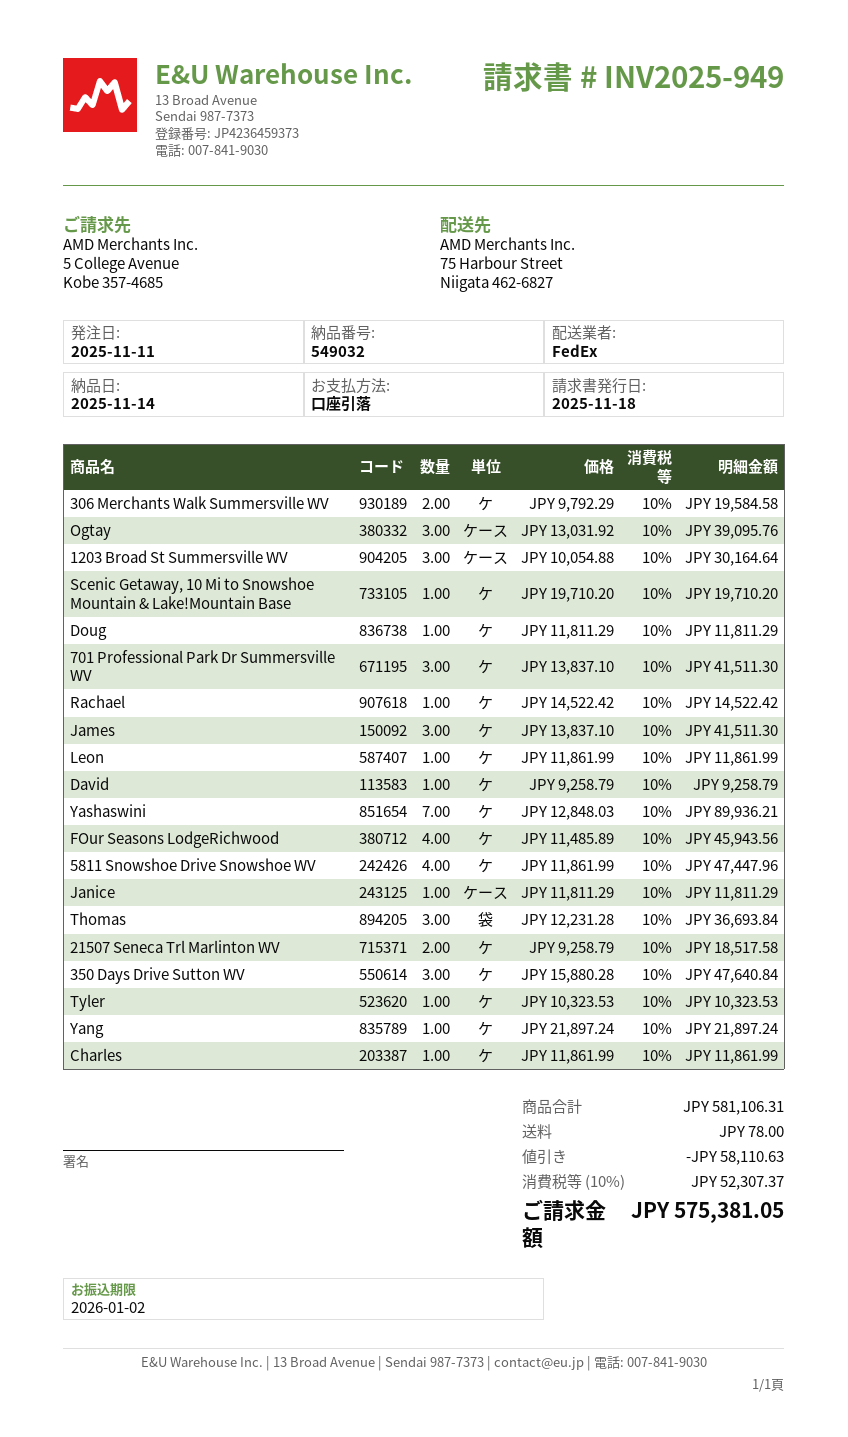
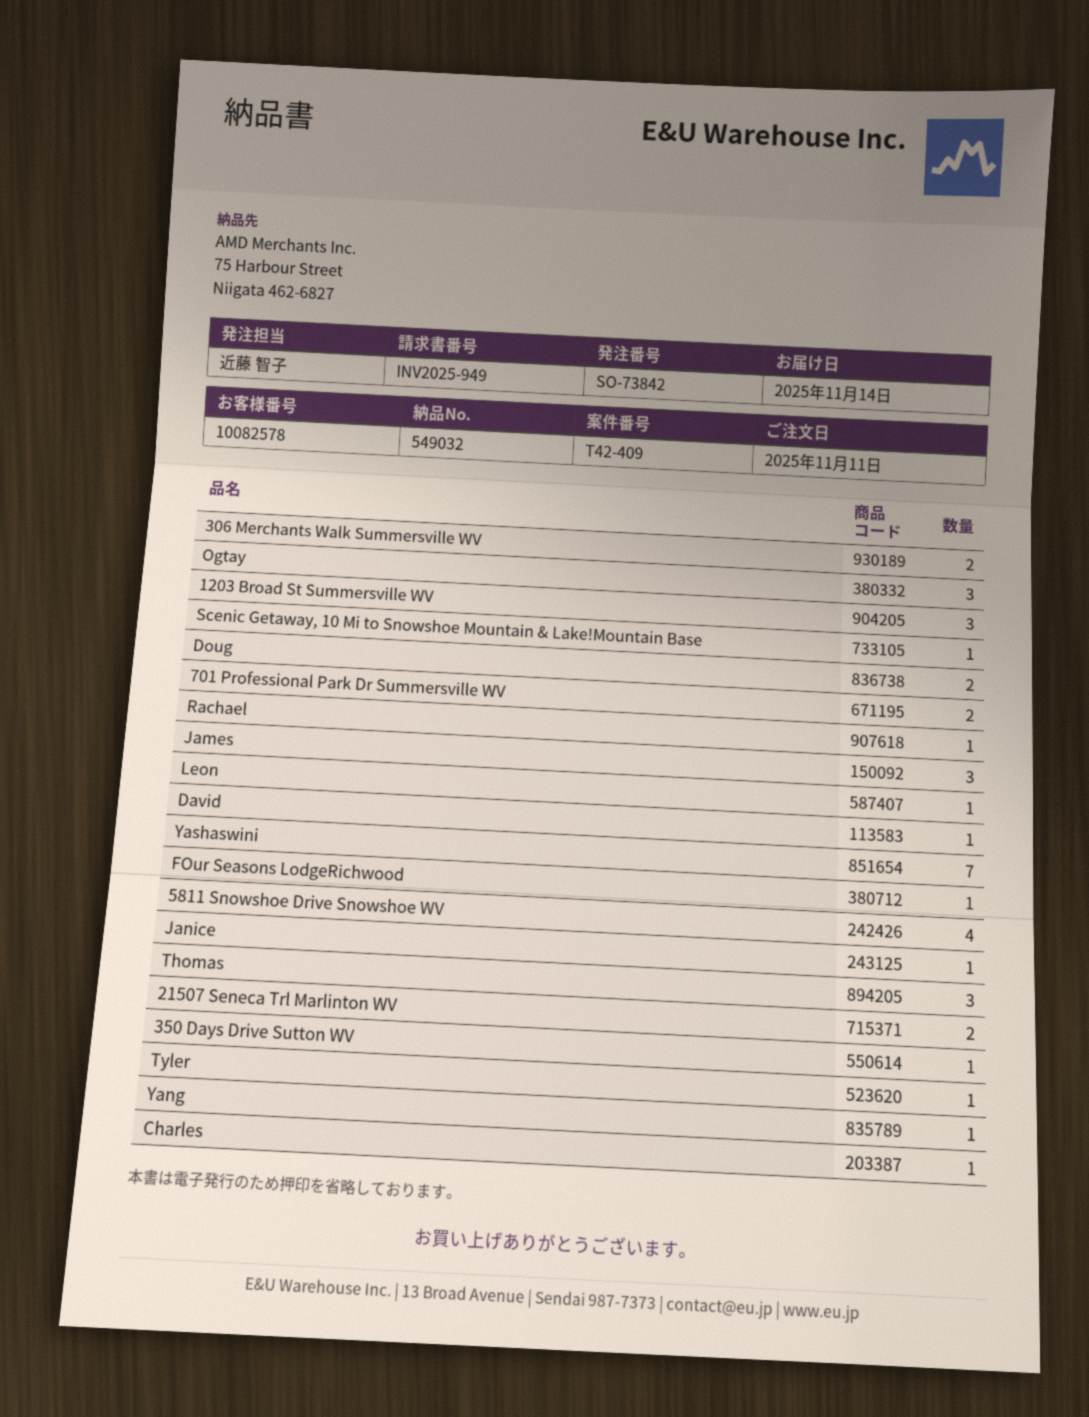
Doug: 1 -> 2
701 Professional Park Dr Summersville WV: 3 -> 2
FOur Seasons LodgeRichwood: 4 -> 1
350 Days Drive Sutton WV: 3 -> 1

